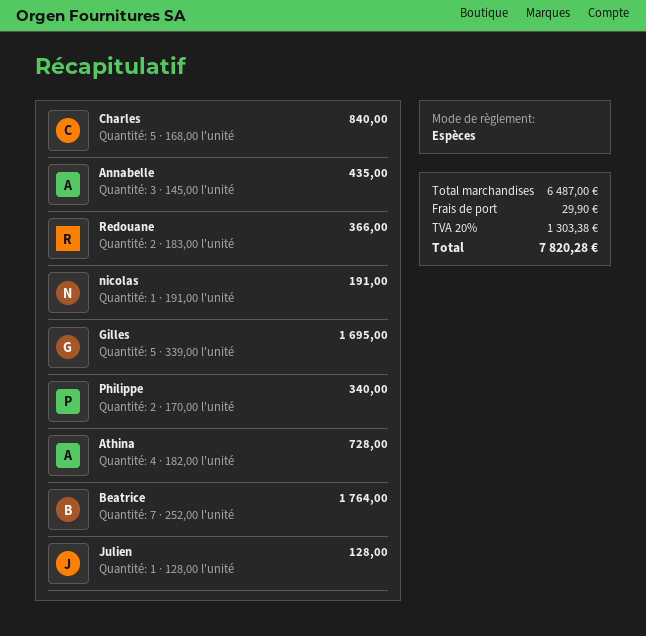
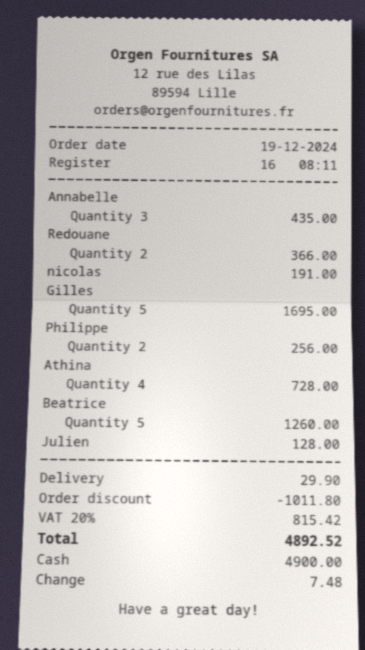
Charles: 5 for 840.00 -> none
Philippe: 2 for 340.00 -> 2 for 256.00
Beatrice: 7 for 1764.00 -> 5 for 1260.00
discount: none -> 1011.80
tax: 20% = 1303.38 -> 20% = 815.42
total: 7820.28 -> 4892.52

